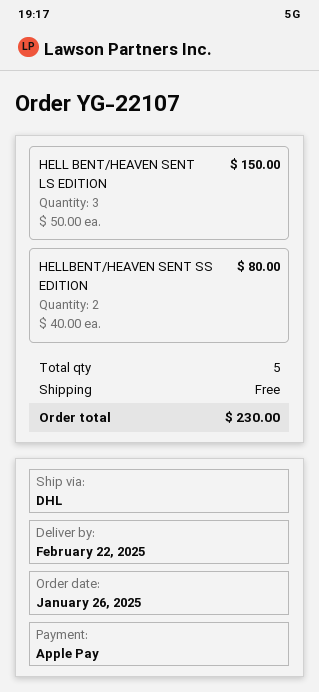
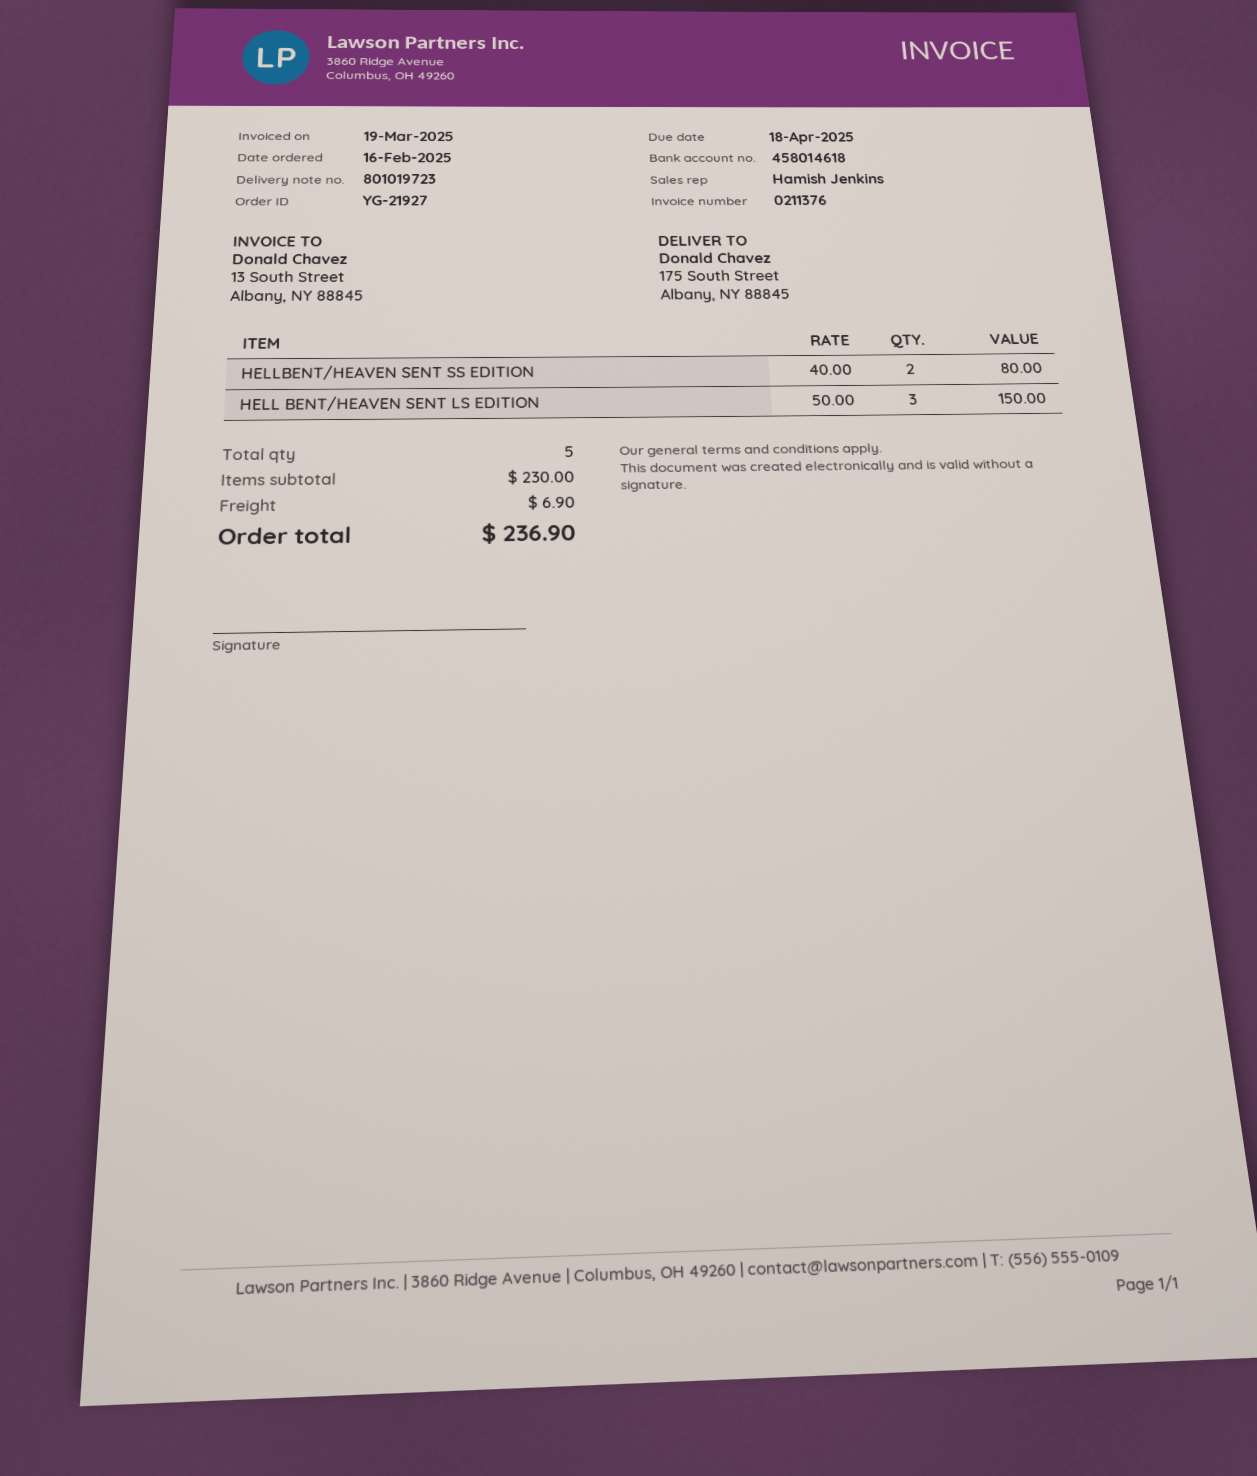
order number: YG-22107 -> YG-21927
order date: 2025-01-26 -> 2025-02-16
shipping: 0.00 -> 6.90
total: 230.00 -> 236.90

